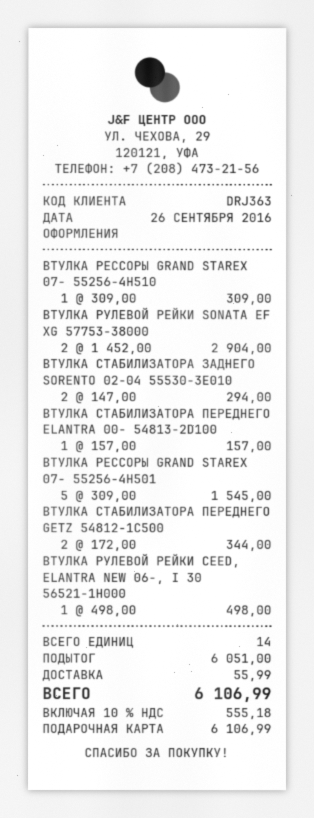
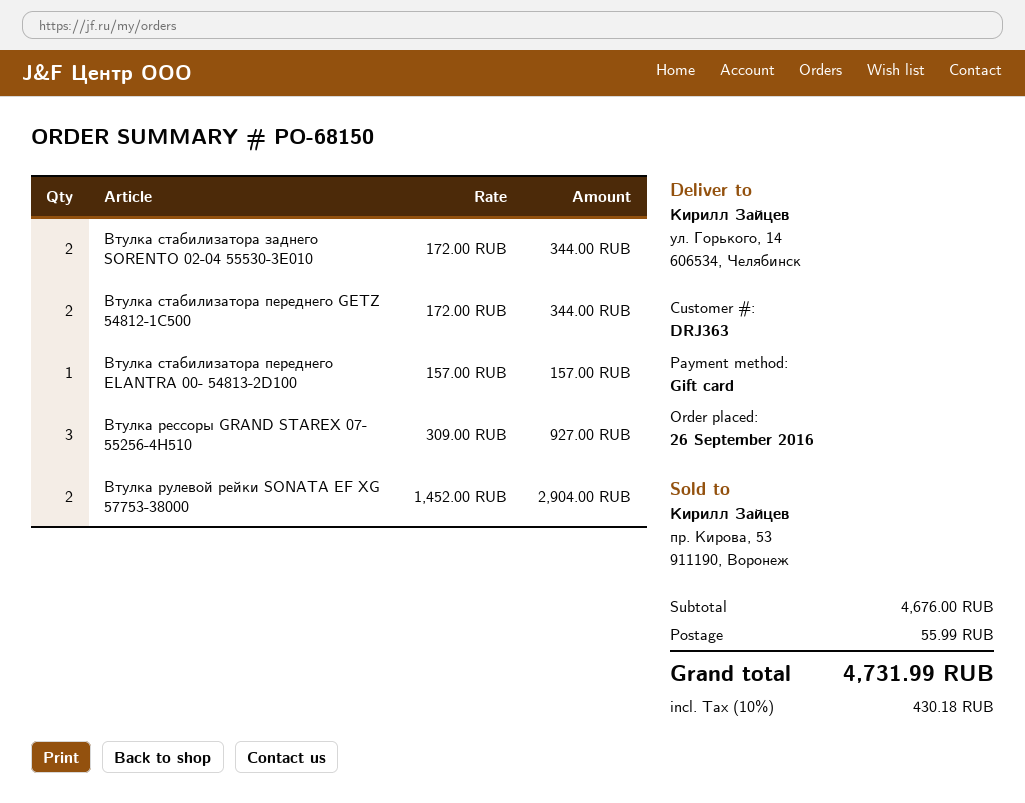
ВТУЛКА РЕССОРЫ GRAND STAREX 07- 55256-4H510: 1 x 309.00 = 309.00 -> 3 x 309.00 = 927.00
ВТУЛКА СТАБИЛИЗАТОРА ЗАДНЕГО SORENTO 02-04 55530-3E010: 2 x 147.00 = 294.00 -> 2 x 172.00 = 344.00
ВТУЛКА РЕССОРЫ GRAND STAREX 07- 55256-4H501: 5 x 309.00 = 1545.00 -> none
ВТУЛКА РУЛЕВОЙ РЕЙКИ CEED, ELANTRA NEW 06-, I 30 56521-1H000: 1 x 498.00 = 498.00 -> none
subtotal: 6051.00 -> 4676.00
tax: 10% = 555.18 -> 10% = 430.18
total: 6106.99 -> 4731.99

